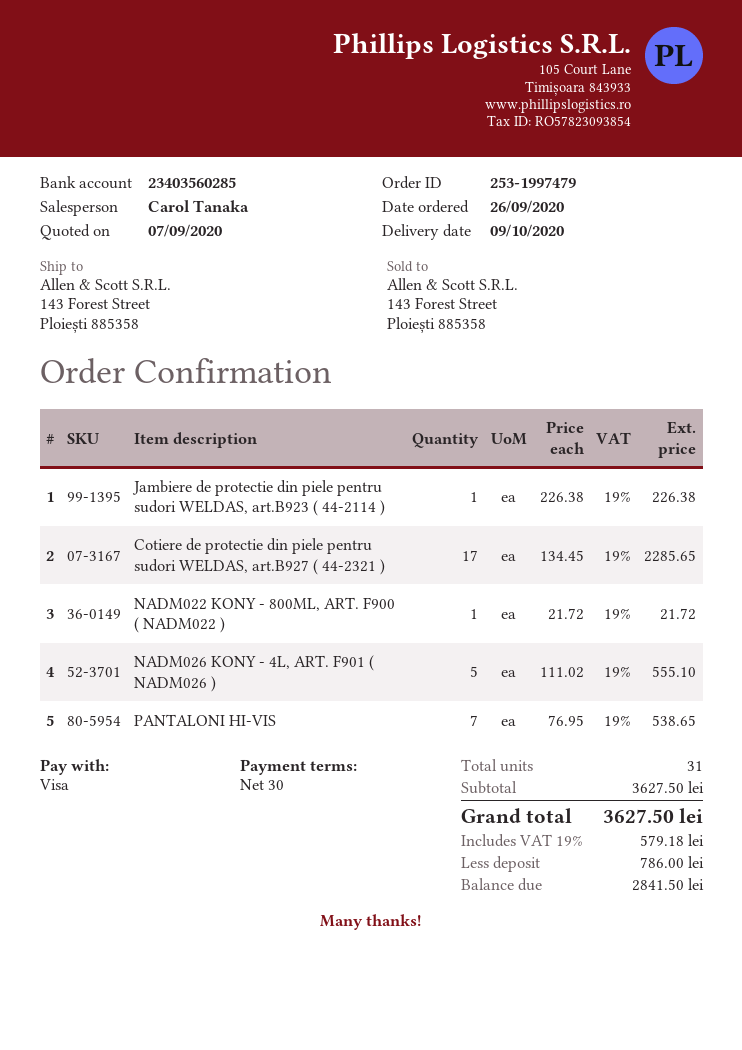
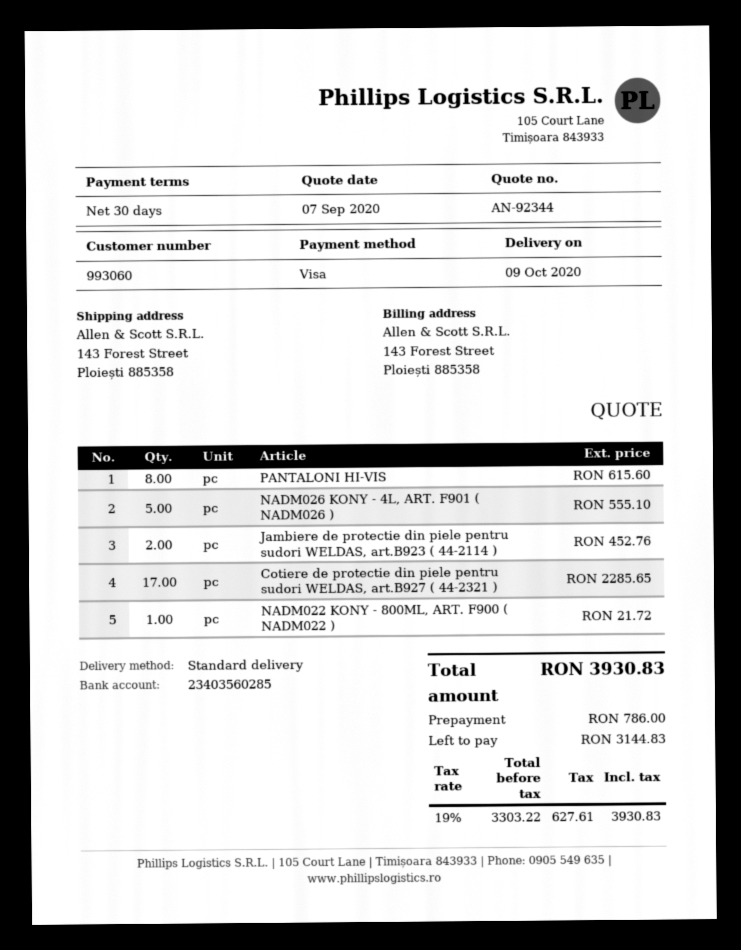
Jambiere de protectie din piele pentru sudori WELDAS, art.B923 ( 44-2114 ): 1 for 226.38 -> 2 for 452.76
PANTALONI HI-VIS: 7 for 538.65 -> 8 for 615.60
tax: 19% = 579.18 -> 19% = 627.61
total: 3627.50 -> 3930.83
balance: 2841.50 -> 3144.83

